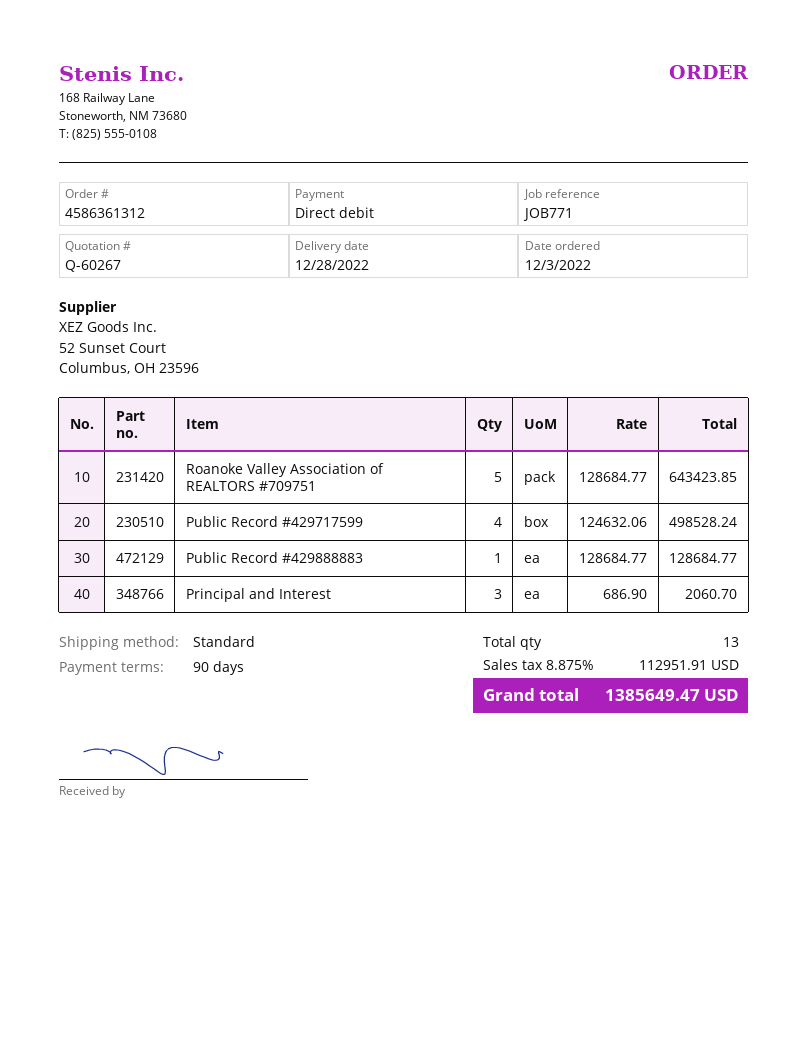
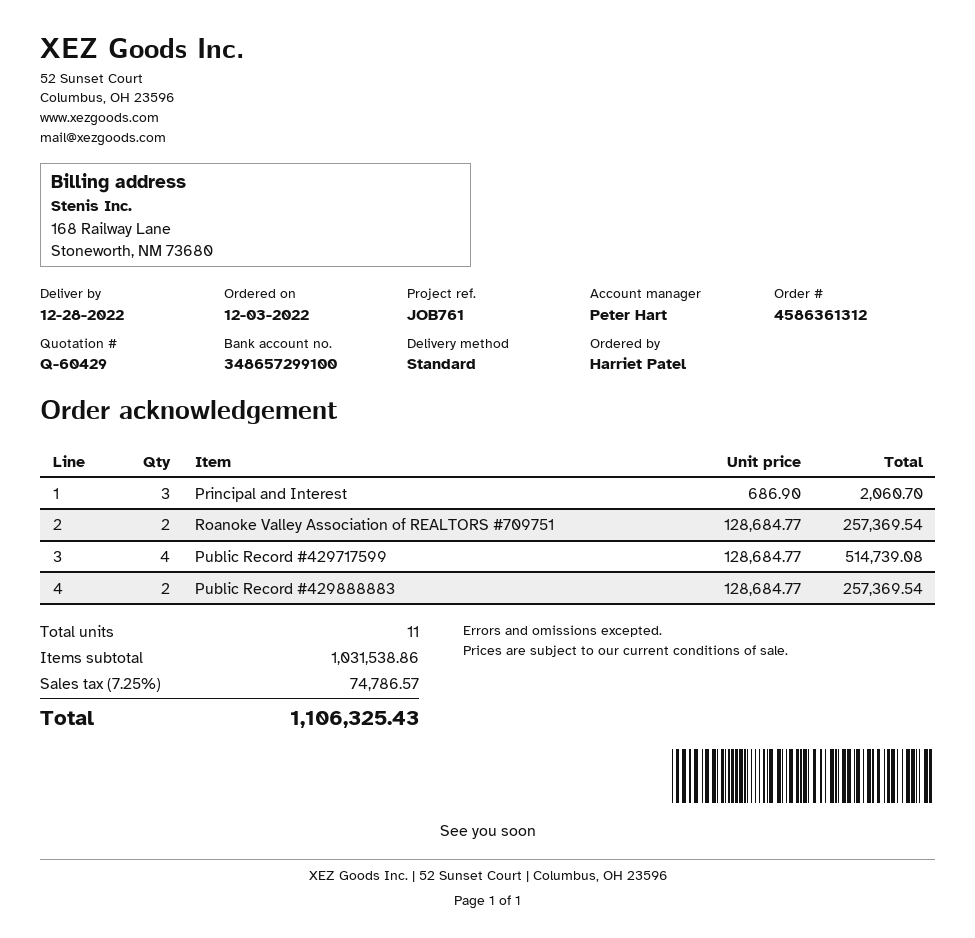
quote number: Q-60267 -> Q-60429
reference: JOB771 -> JOB761
Roanoke Valley Association of REALTORS #709751: 5 x 128684.77 = 643423.85 -> 2 x 128684.77 = 257369.54
Public Record #429717599: 4 x 124632.06 = 498528.24 -> 4 x 128684.77 = 514739.08
Public Record #429888883: 1 x 128684.77 = 128684.77 -> 2 x 128684.77 = 257369.54
total quantity: 13 -> 11
tax: 8.875% = 112951.91 -> 7.25% = 74786.57
total: 1385649.47 -> 1106325.43

